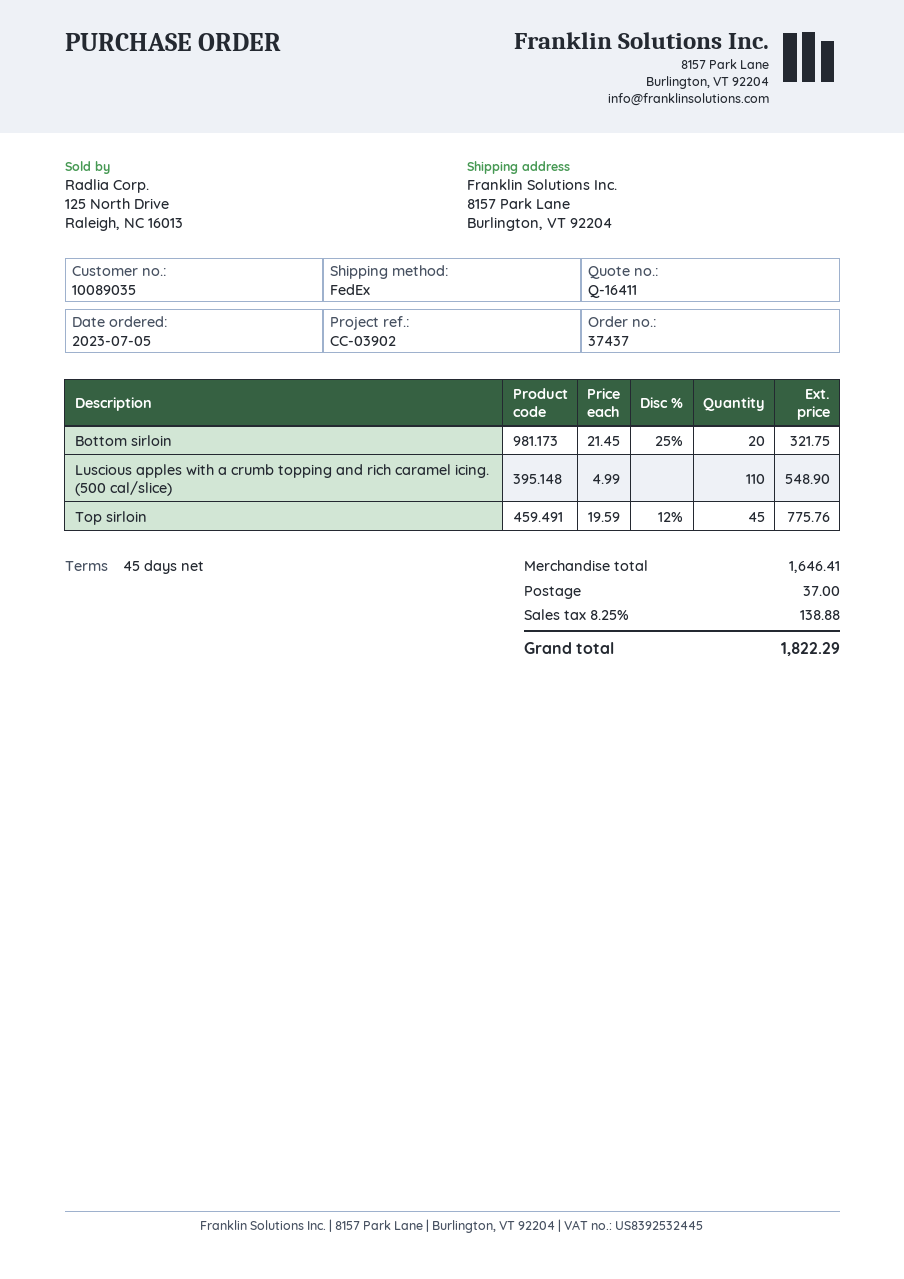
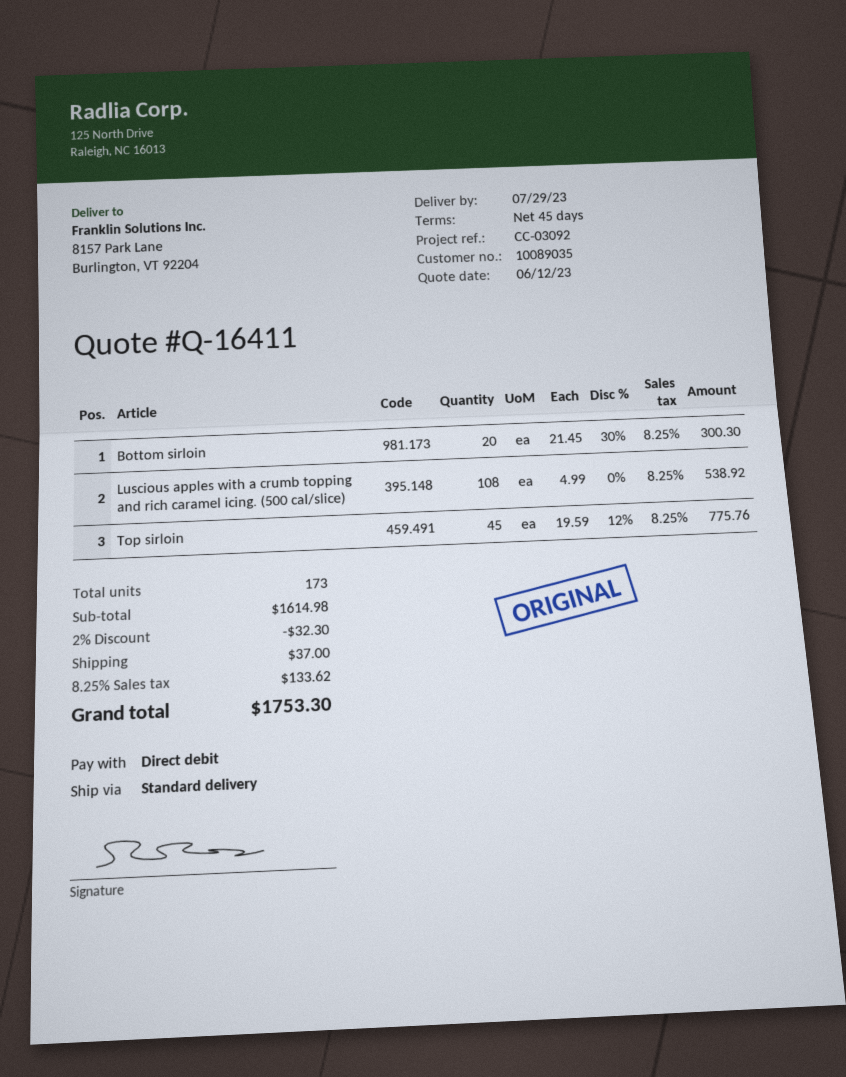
reference: CC-03902 -> CC-03092
shipping method: FedEx -> standard
Bottom sirloin: 20 x 21.45 - 25% = 321.75 -> 20 x 21.45 - 30% = 300.30
Luscious apples with a crumb topping and rich caramel icing. (500 cal/slice): 110 x 4.99 = 548.90 -> 108 x 4.99 = 538.92
subtotal: 1646.41 -> 1614.98
discount: none -> 2% = 32.30
tax: 8.25% = 138.88 -> 8.25% = 133.62
total: 1822.29 -> 1753.30

